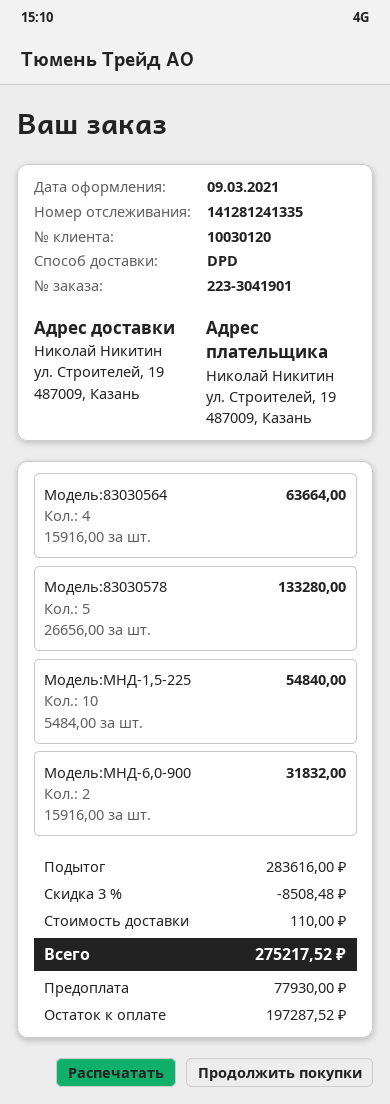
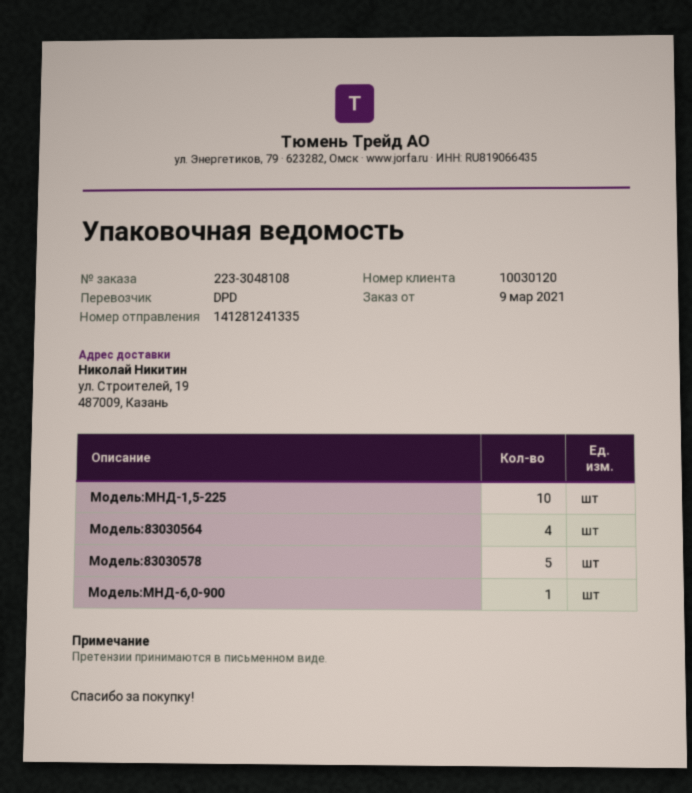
order number: 223-3041901 -> 223-3048108
Модель:МНД-6,0-900: 2 -> 1

